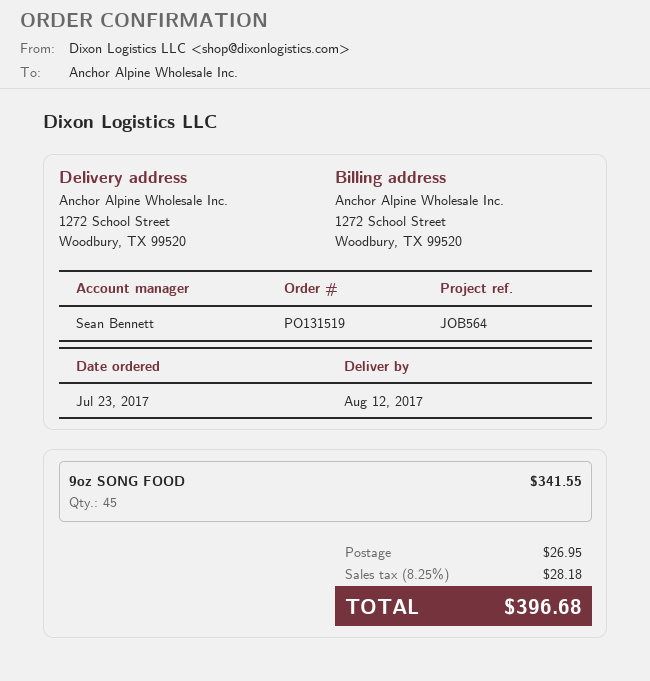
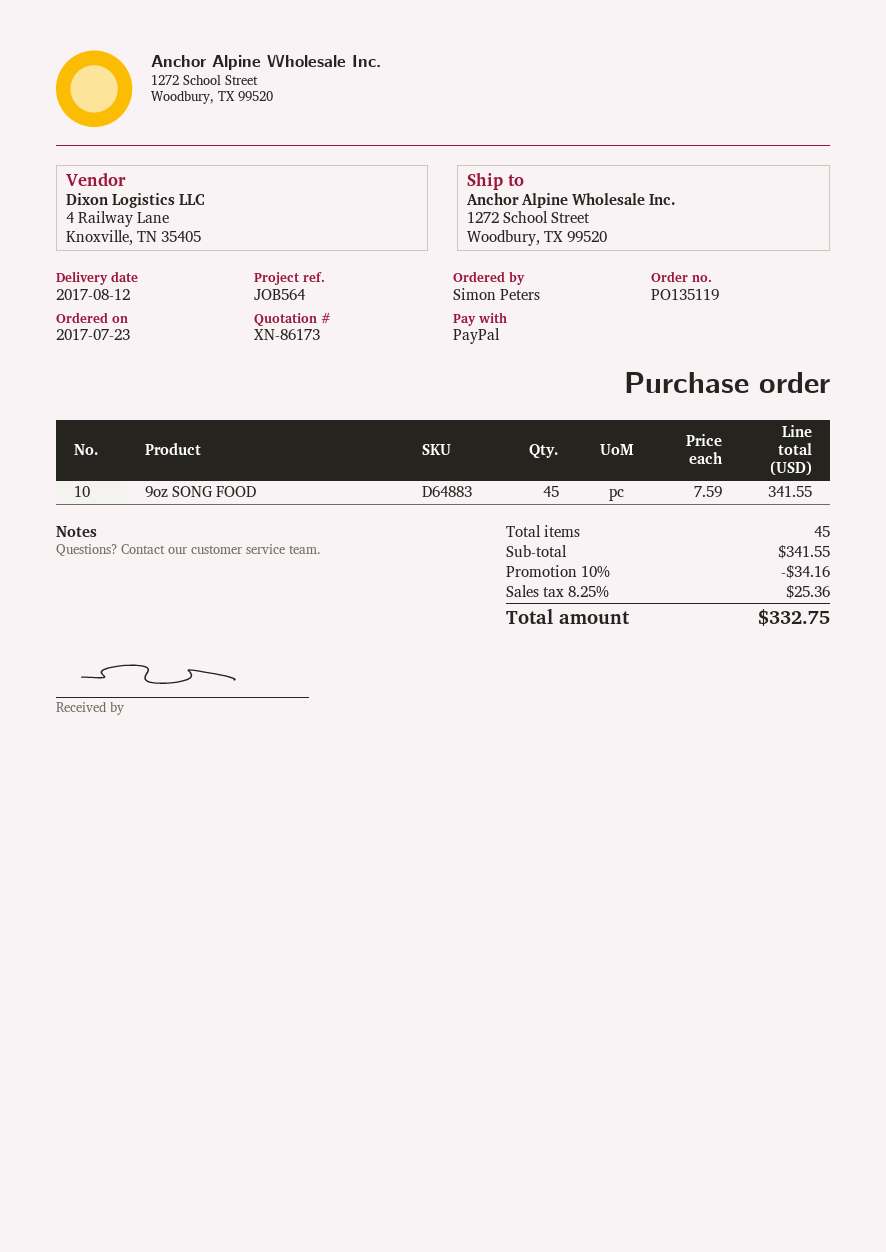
order number: PO131519 -> PO135119
discount: none -> 10% = 34.16
shipping: 26.95 -> none
tax: 8.25% = 28.18 -> 8.25% = 25.36
total: 396.68 -> 332.75

